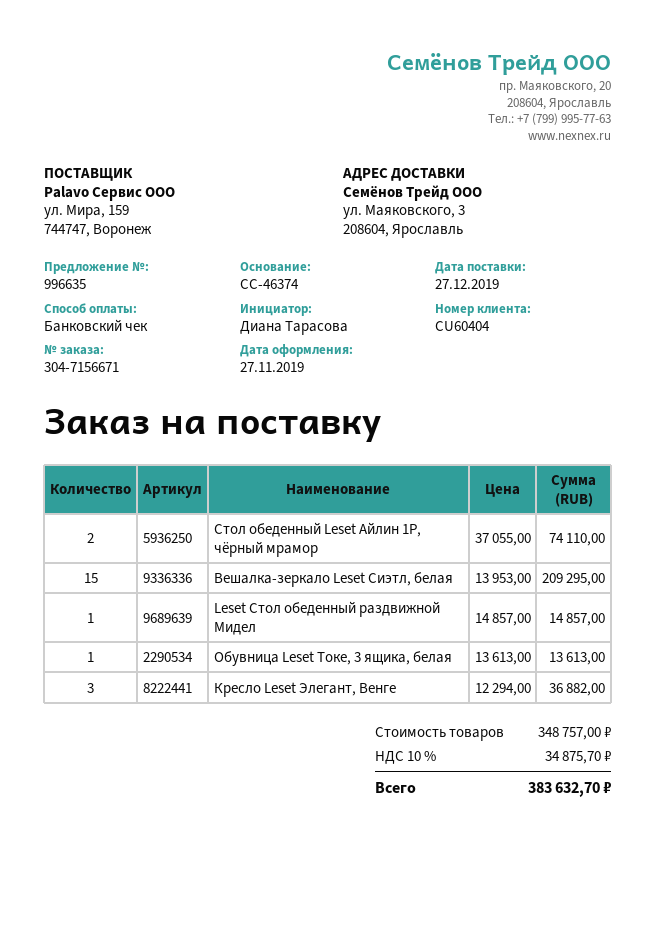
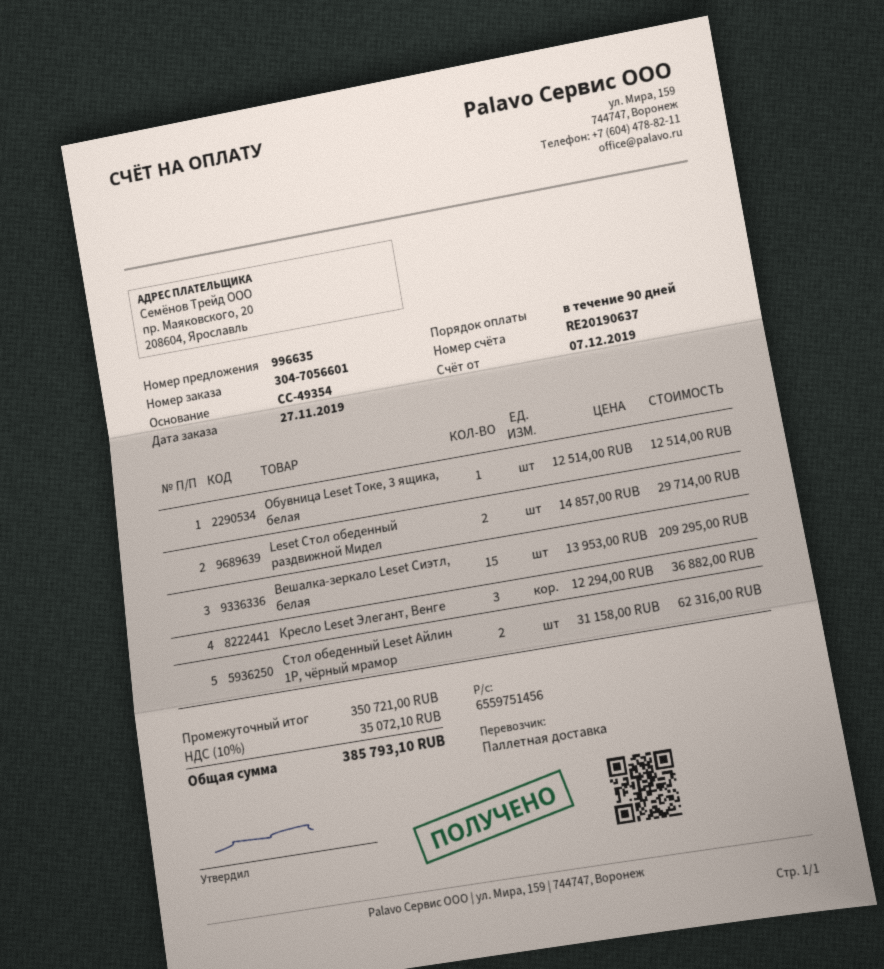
order number: 304-7156671 -> 304-7056601
reference: CC-46374 -> CC-49354
Стол обеденный Leset Айлин 1Р, чёрный мрамор: 2 x 37055.00 = 74110.00 -> 2 x 31158.00 = 62316.00
Leset Стол обеденный раздвижной Мидел: 1 x 14857.00 = 14857.00 -> 2 x 14857.00 = 29714.00
Обувница Leset Токе, 3 ящика, белая: 1 x 13613.00 = 13613.00 -> 1 x 12514.00 = 12514.00
subtotal: 348757.00 -> 350721.00
tax: 10% = 34875.70 -> 10% = 35072.10
total: 383632.70 -> 385793.10

